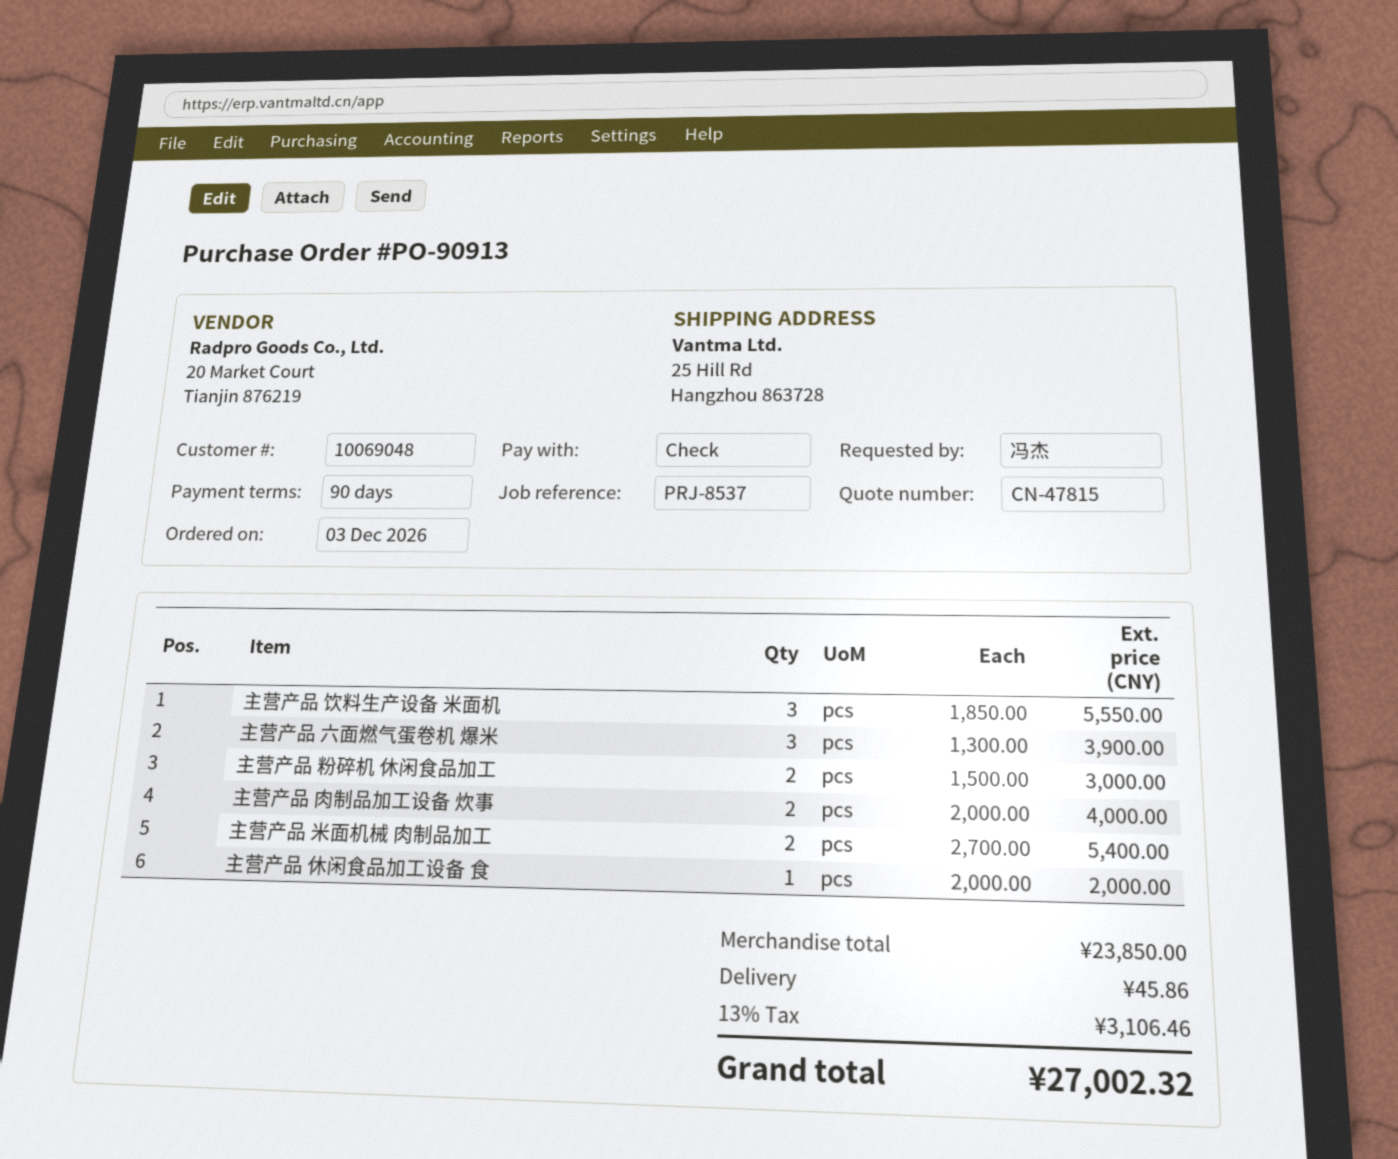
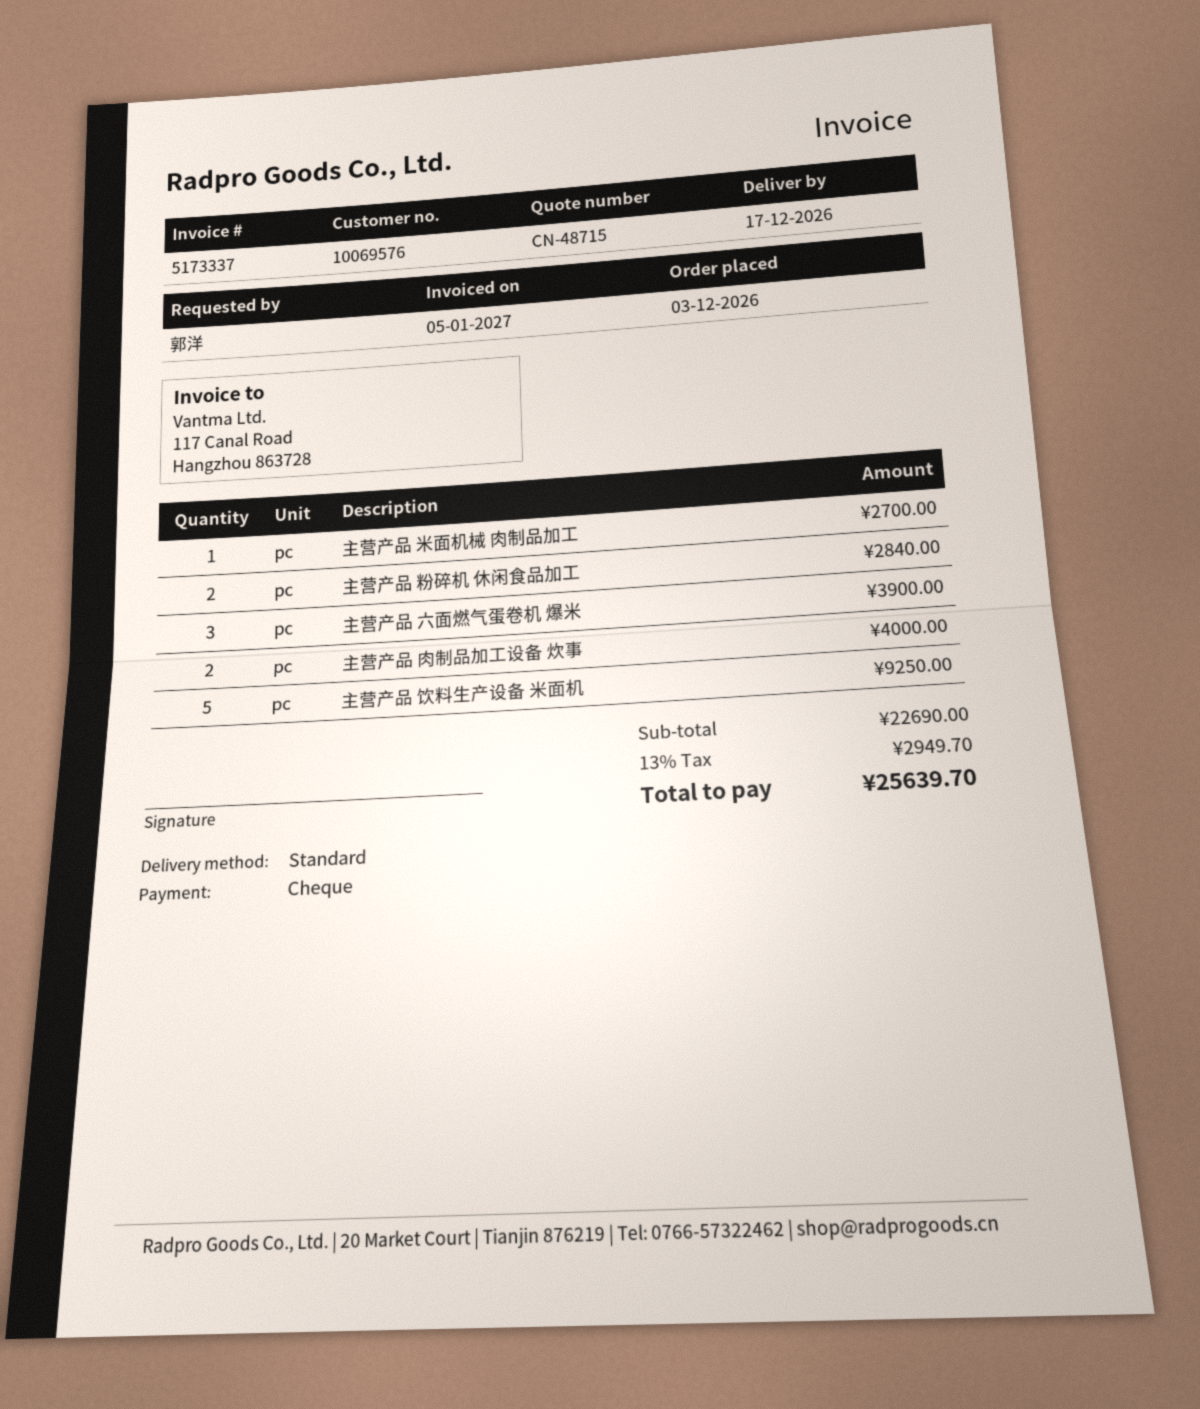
quote number: CN-47815 -> CN-48715
customer number: 10069048 -> 10069576
ordered by: 冯杰 -> 郭洋
主营产品 饮料生产设备 米面机: 3 for 5550.00 -> 5 for 9250.00
主营产品 粉碎机 休闲食品加工: 2 for 3000.00 -> 2 for 2840.00
主营产品 米面机械 肉制品加工: 2 for 5400.00 -> 1 for 2700.00
主营产品 休闲食品加工设备 食: 1 for 2000.00 -> none
subtotal: 23850.00 -> 22690.00
shipping: 45.86 -> none
tax: 13% = 3106.46 -> 13% = 2949.70
total: 27002.32 -> 25639.70

